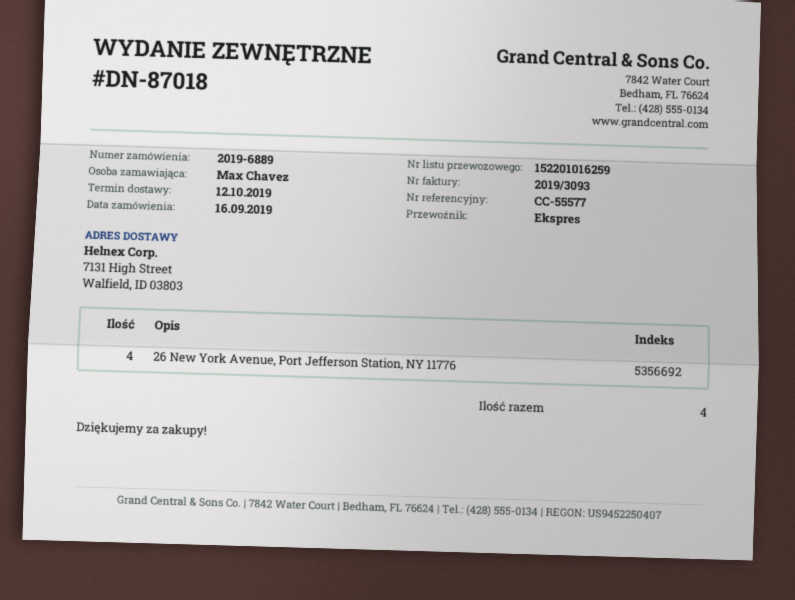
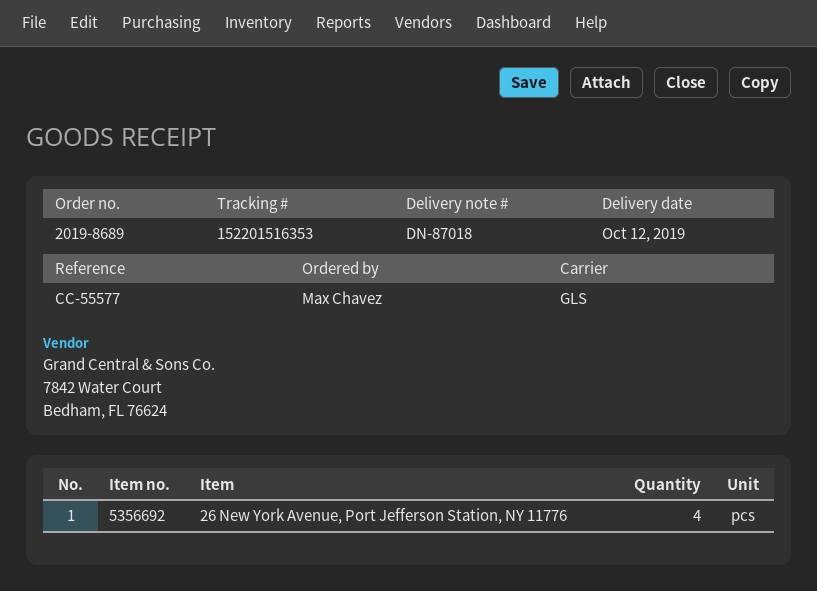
order number: 2019-6889 -> 2019-8689
shipping method: express -> GLS
tracking number: 152201016259 -> 152201516353

